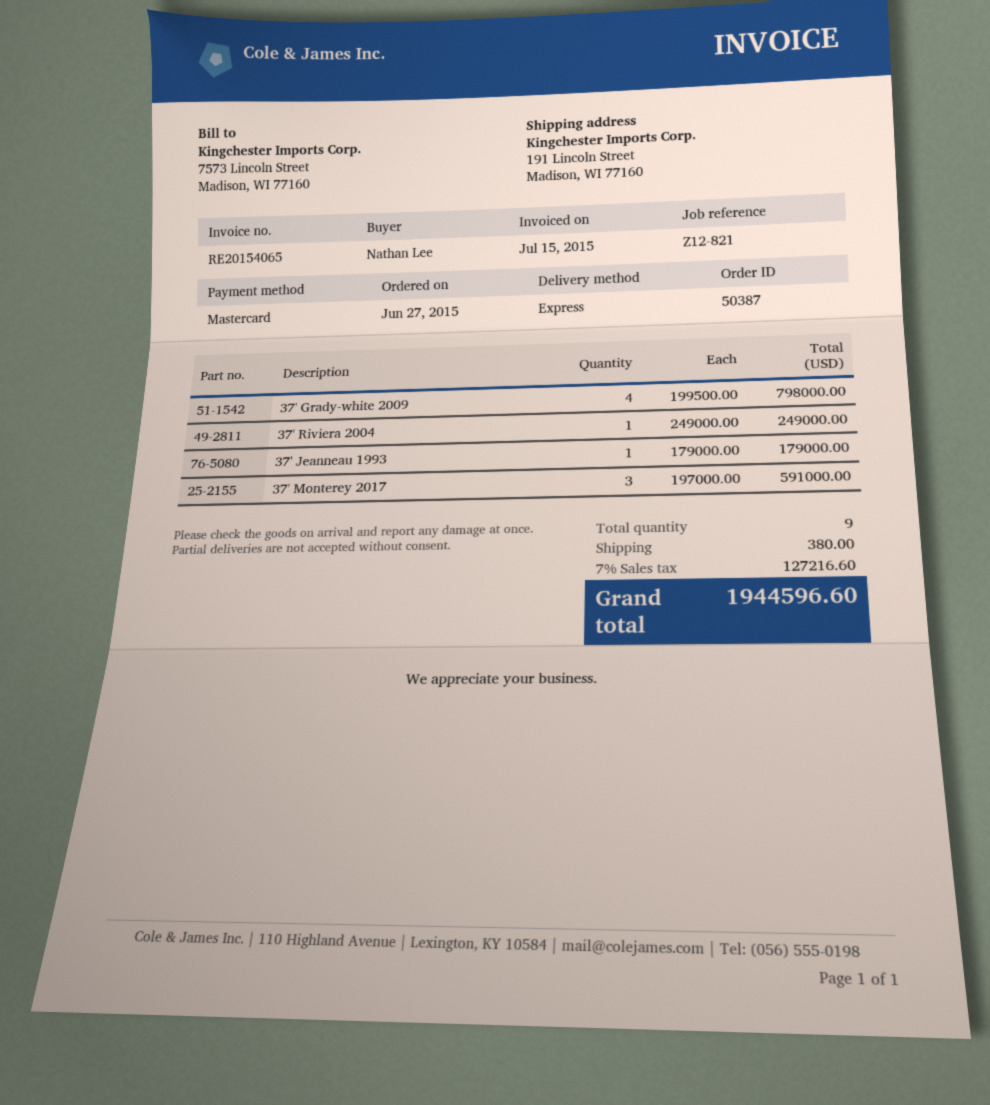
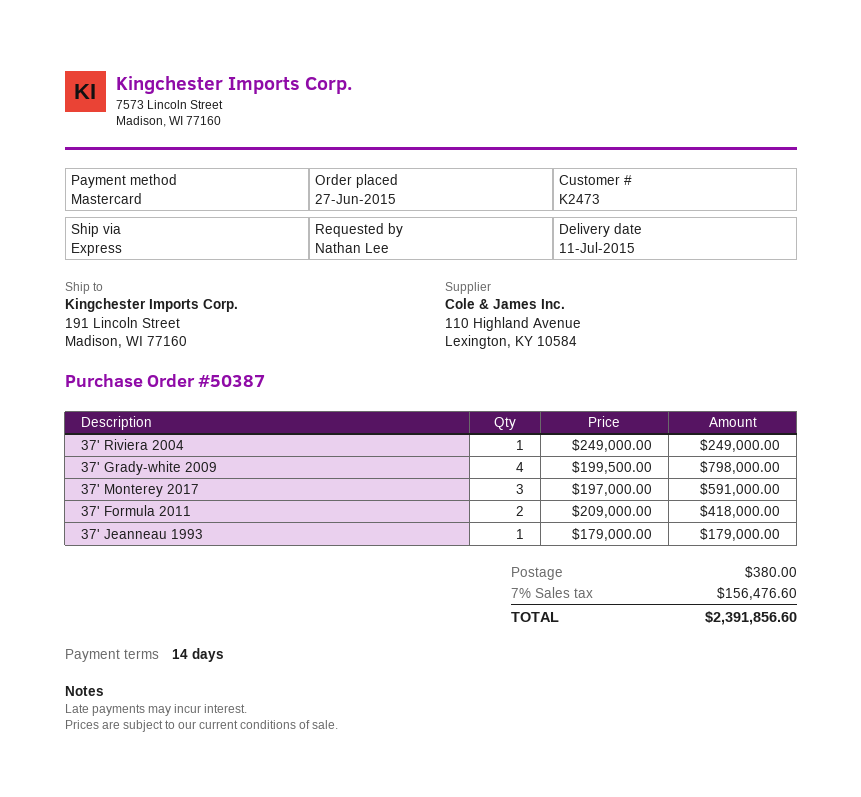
37' Formula 2011: none -> 2 x 209000.00 = 418000.00
tax: 7% = 127216.60 -> 7% = 156476.60
total: 1944596.60 -> 2391856.60

